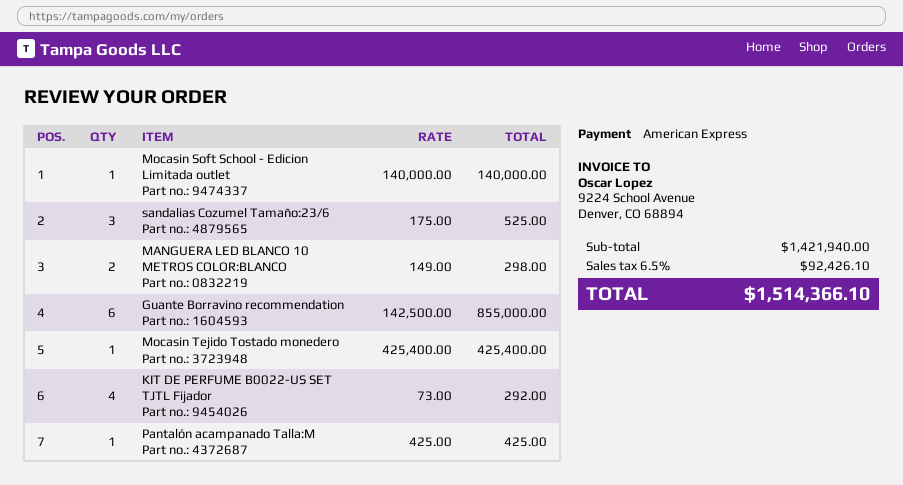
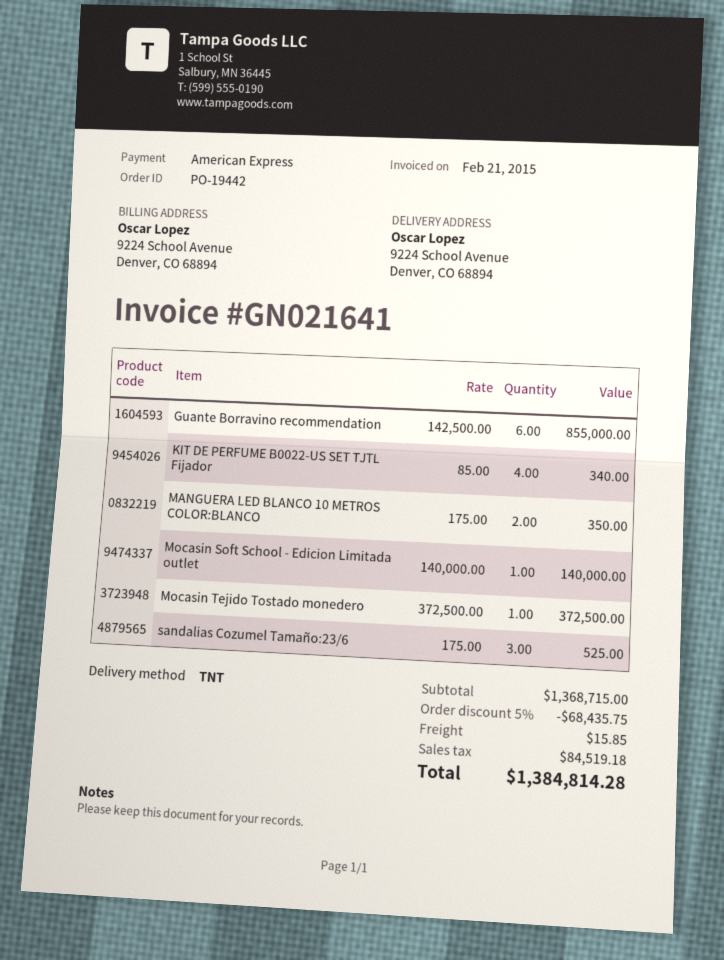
MANGUERA LED BLANCO 10 METROS COLOR:BLANCO: 2 x 149.00 = 298.00 -> 2 x 175.00 = 350.00
Mocasin Tejido Tostado monedero: 1 x 425400.00 = 425400.00 -> 1 x 372500.00 = 372500.00
KIT DE PERFUME B0022-US SET TJTL Fijador: 4 x 73.00 = 292.00 -> 4 x 85.00 = 340.00
Pantalón acampanado Talla:M: 1 x 425.00 = 425.00 -> none
subtotal: 1421940.00 -> 1368715.00
discount: none -> 5% = 68435.75
shipping: none -> 15.85
tax: 92426.10 -> 84519.18
total: 1514366.10 -> 1384814.28

